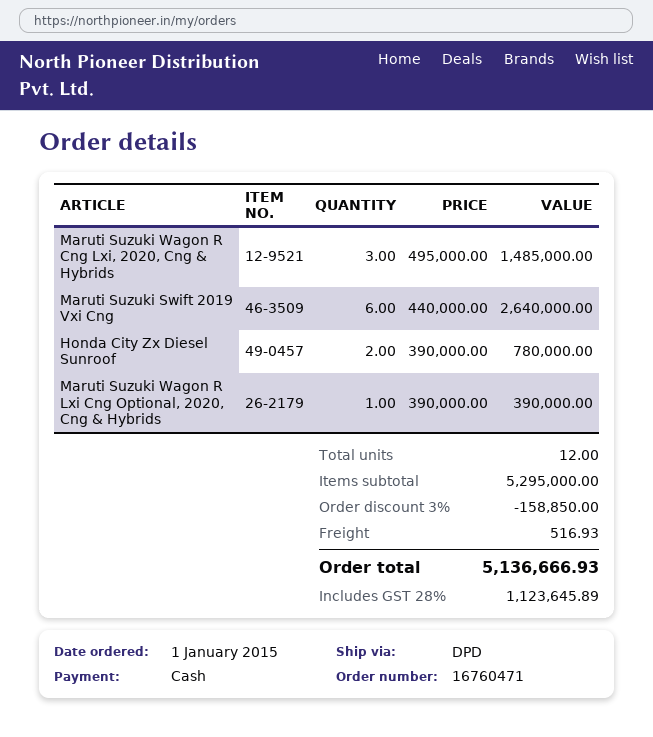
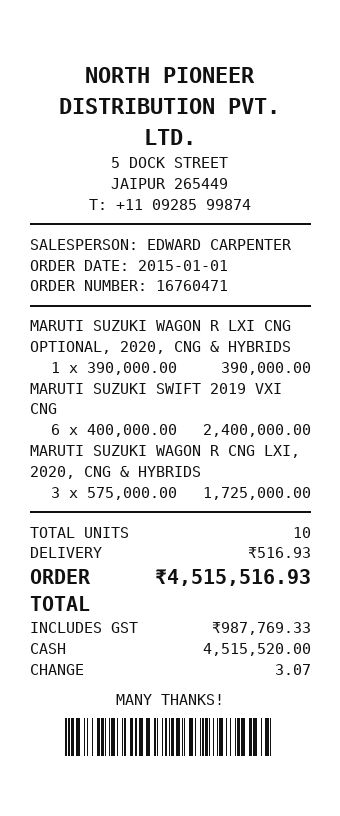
Maruti Suzuki Wagon R Cng Lxi, 2020, Cng & Hybrids: 3 x 495000.00 = 1485000.00 -> 3 x 575000.00 = 1725000.00
Maruti Suzuki Swift 2019 Vxi Cng: 6 x 440000.00 = 2640000.00 -> 6 x 400000.00 = 2400000.00
Honda City Zx Diesel Sunroof: 2 x 390000.00 = 780000.00 -> none
total quantity: 12 -> 10
discount: 3% = 158850.00 -> none
tax: 1123645.89 -> 987769.33
total: 5136666.93 -> 4515516.93

